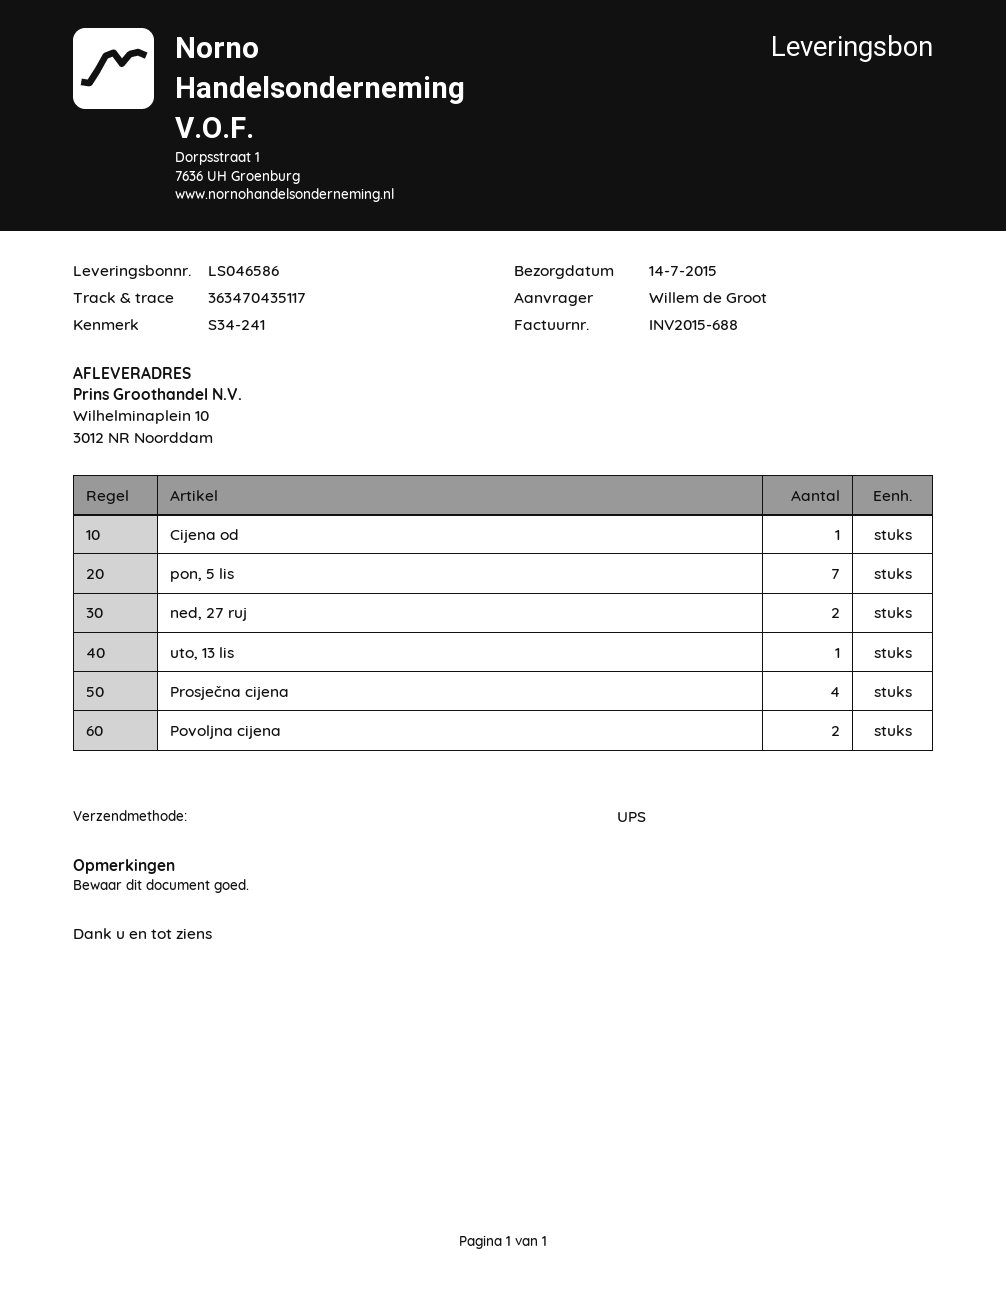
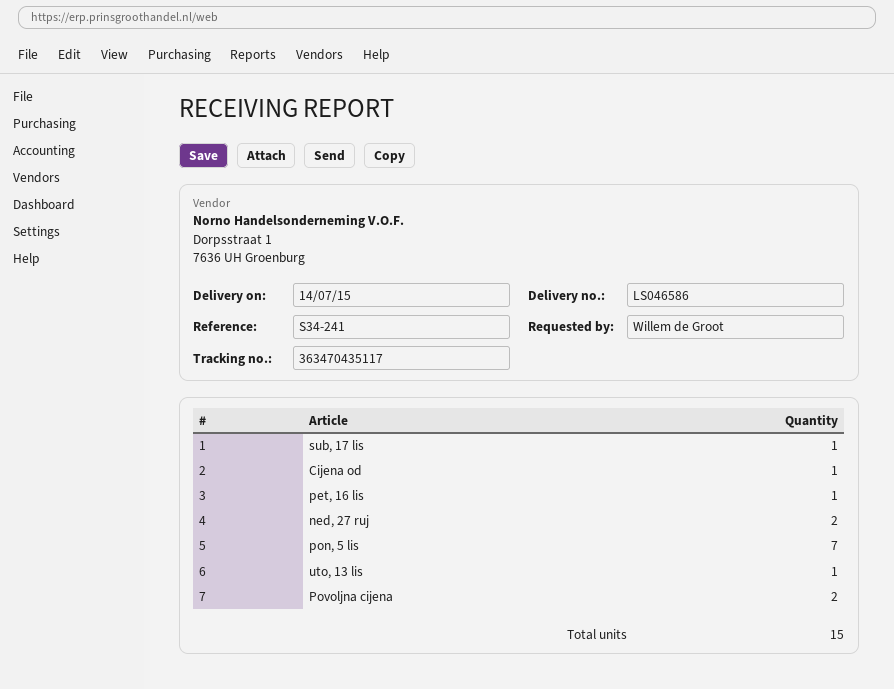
Prosječna cijena: 4 -> none
sub, 17 lis: none -> 1
pet, 16 lis: none -> 1

